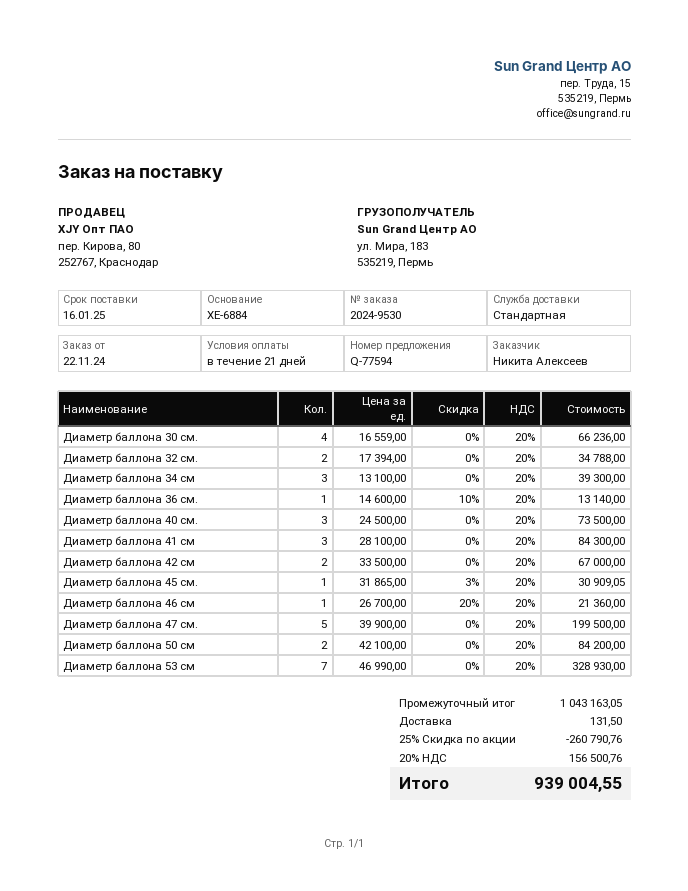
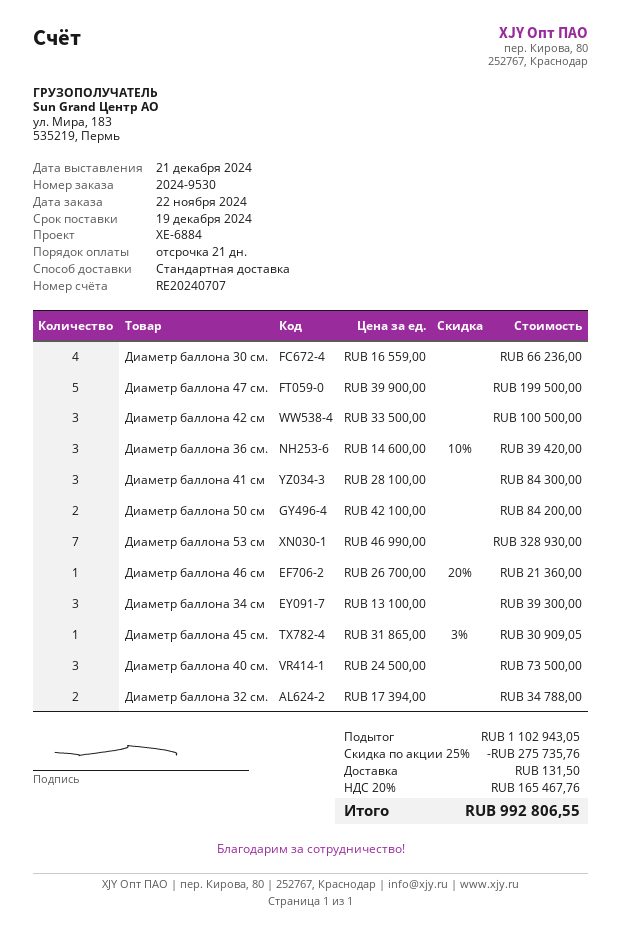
delivery date: 2025-01-16 -> 2024-12-19
Диаметр баллона 36 см.: 1 x 14600.00 - 10% = 13140.00 -> 3 x 14600.00 - 10% = 39420.00
Диаметр баллона 42 см: 2 x 33500.00 = 67000.00 -> 3 x 33500.00 = 100500.00
subtotal: 1043163.05 -> 1102943.05
discount: 25% = 260790.76 -> 25% = 275735.76
tax: 20% = 156500.76 -> 20% = 165467.76
total: 939004.55 -> 992806.55

